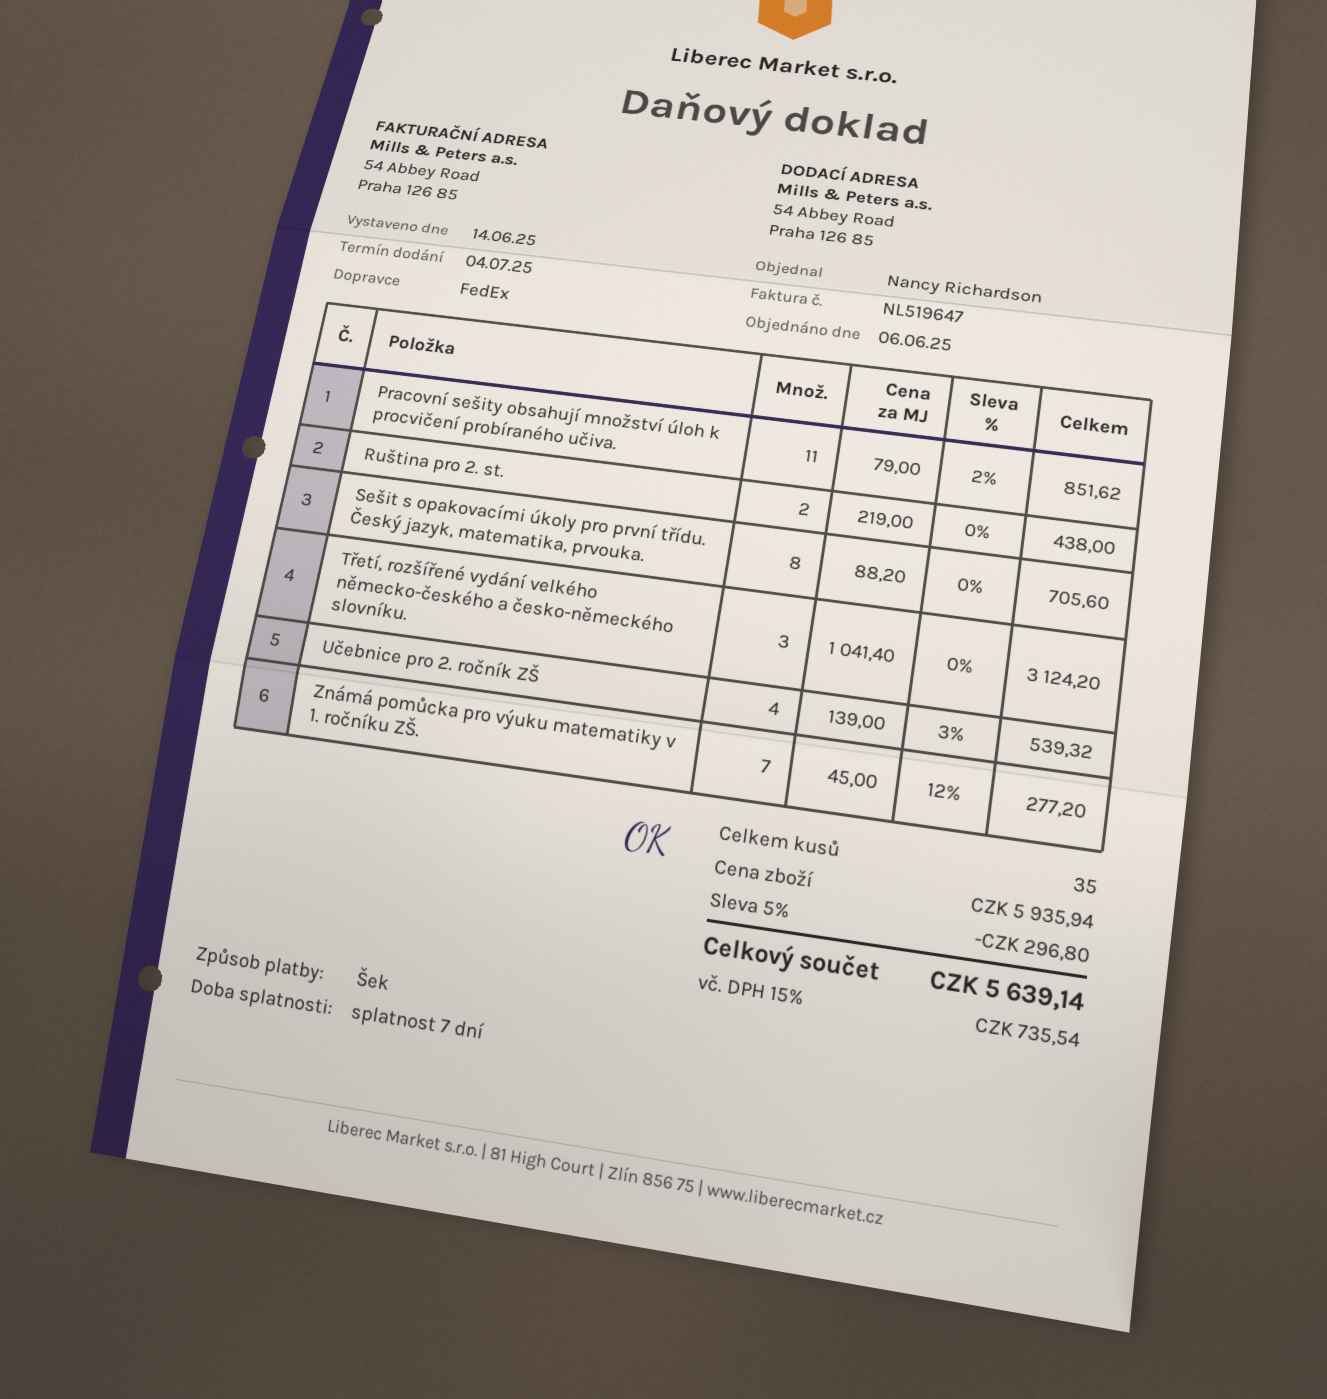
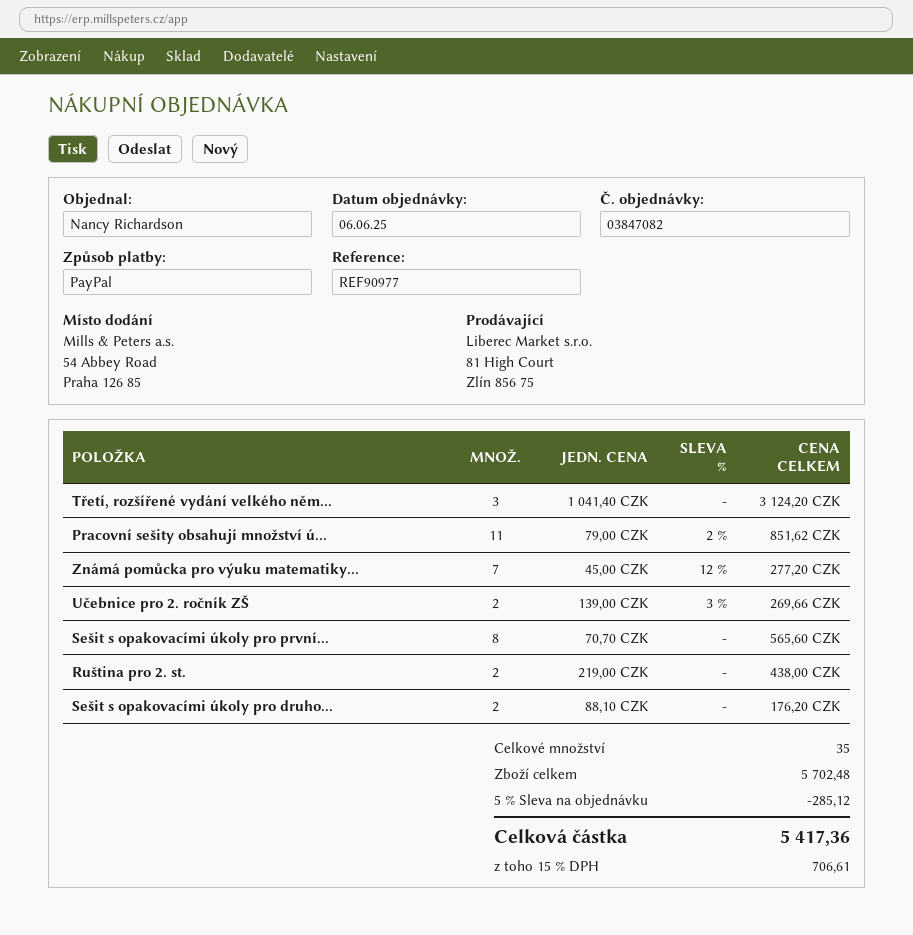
payment method: cheque -> PayPal
Sešit s opakovacími úkoly pro první třídu. Český jazyk, matematika, prvouka.: 8 x 88.20 = 705.60 -> 8 x 70.70 = 565.60
Učebnice pro 2. ročník ZŠ: 4 x 139.00 - 3% = 539.32 -> 2 x 139.00 - 3% = 269.66
Sešit s opakovacími úkoly pro druho...: none -> 2 x 88.10 = 176.20
subtotal: 5935.94 -> 5702.48
discount: 5% = 296.80 -> 5% = 285.12
tax: 15% = 735.54 -> 15% = 706.61
total: 5639.14 -> 5417.36

